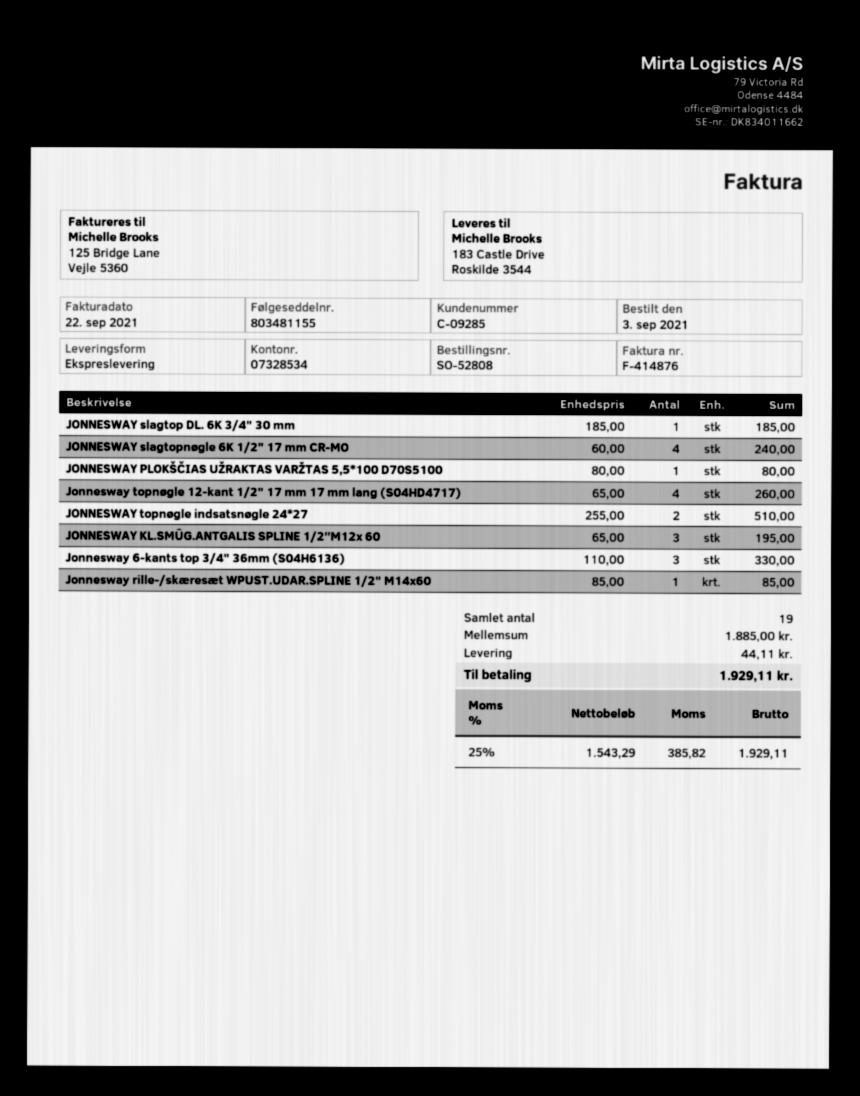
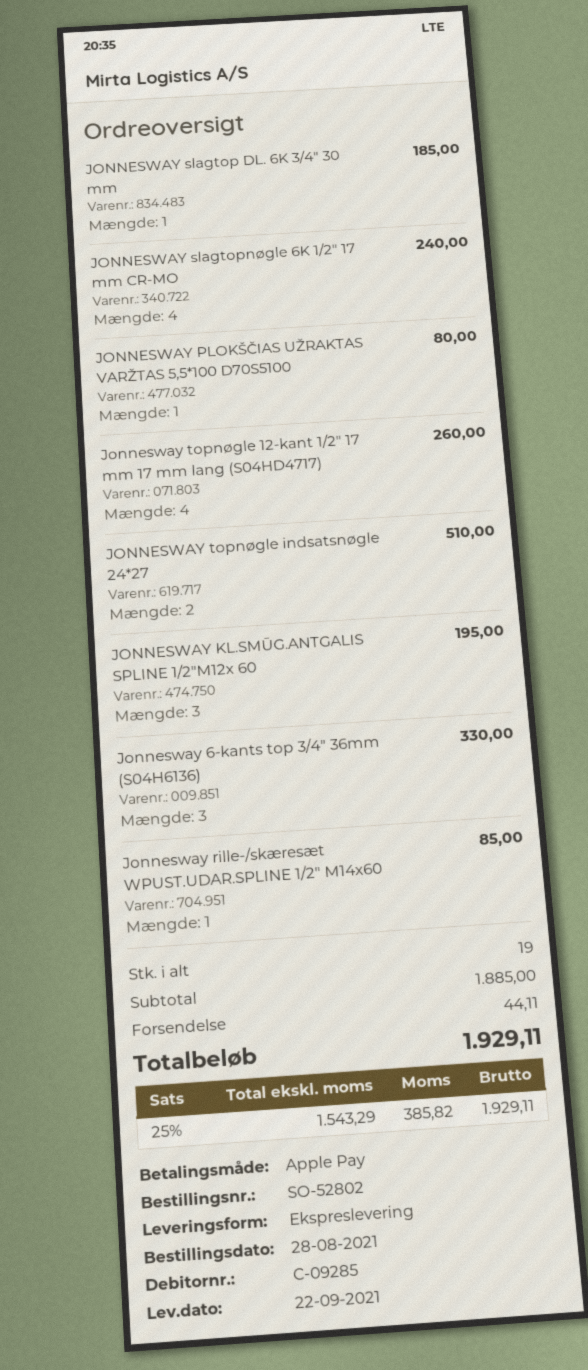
order number: SO-52808 -> SO-52802
order date: 2021-09-03 -> 2021-08-28

